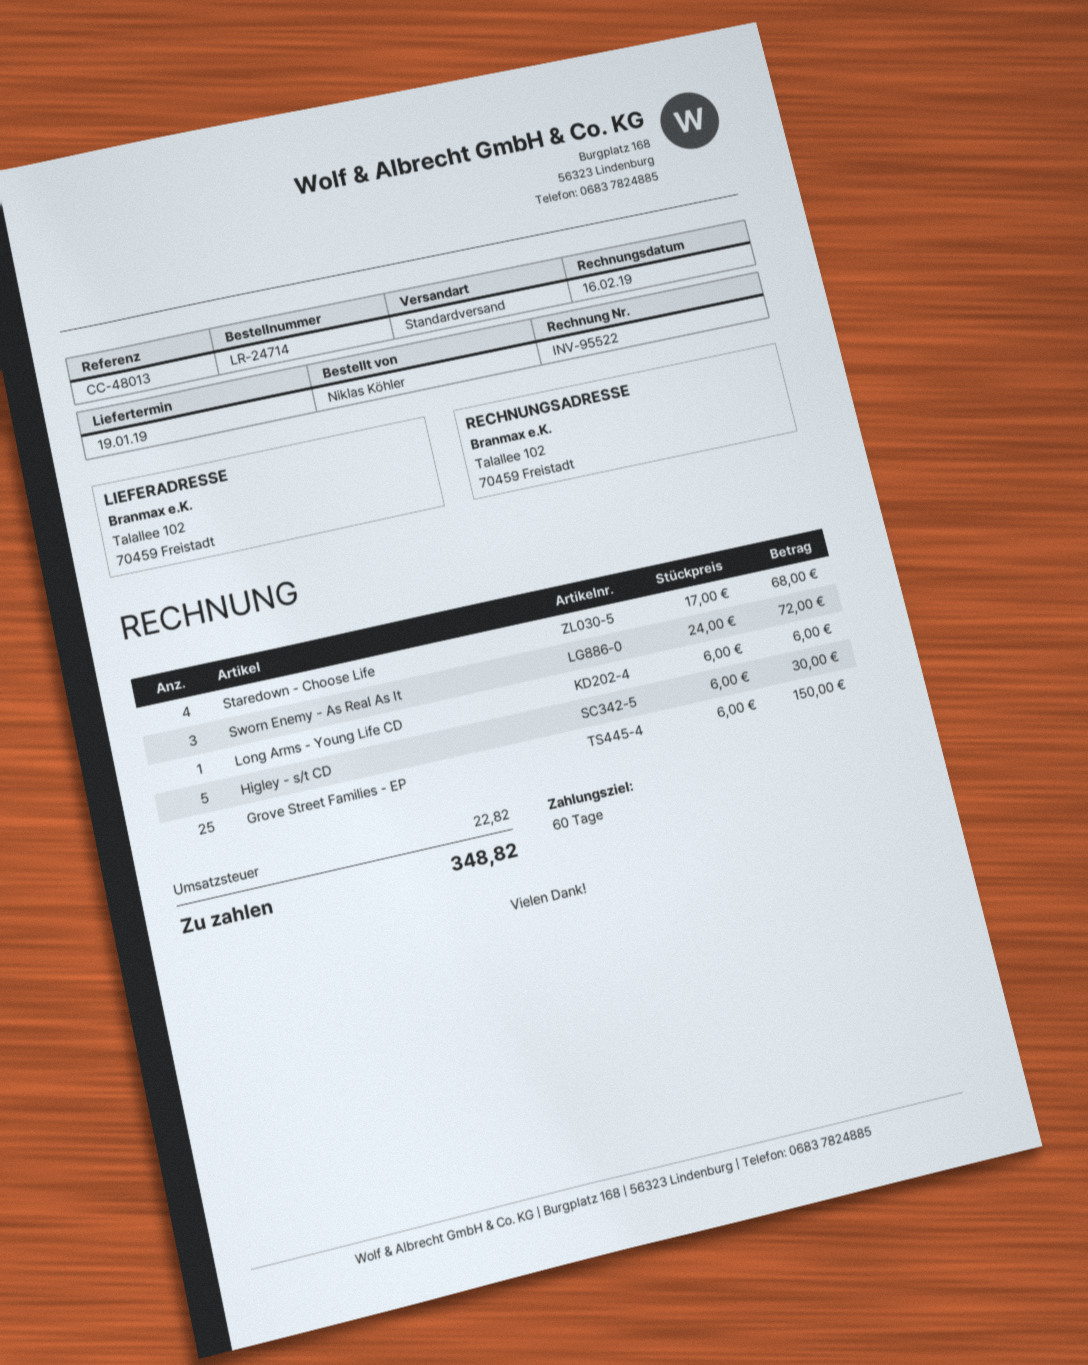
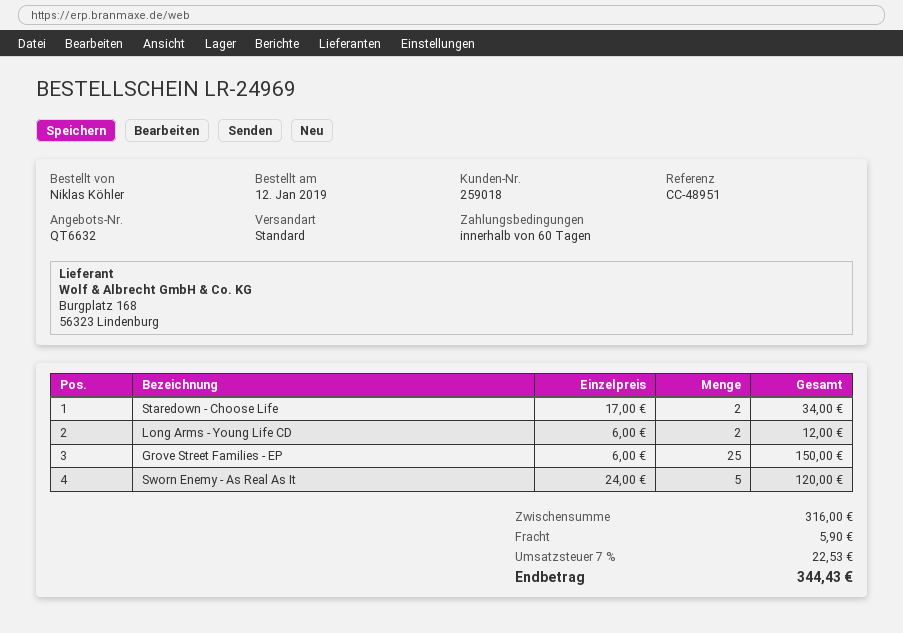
order number: LR-24714 -> LR-24969
reference: CC-48013 -> CC-48951
Staredown - Choose Life: 4 x 17.00 = 68.00 -> 2 x 17.00 = 34.00
Sworn Enemy - As Real As It: 3 x 24.00 = 72.00 -> 5 x 24.00 = 120.00
Long Arms - Young Life CD: 1 x 6.00 = 6.00 -> 2 x 6.00 = 12.00
Higley - s/t CD: 5 x 6.00 = 30.00 -> none
shipping: none -> 5.90
tax: 22.82 -> 22.53
total: 348.82 -> 344.43

